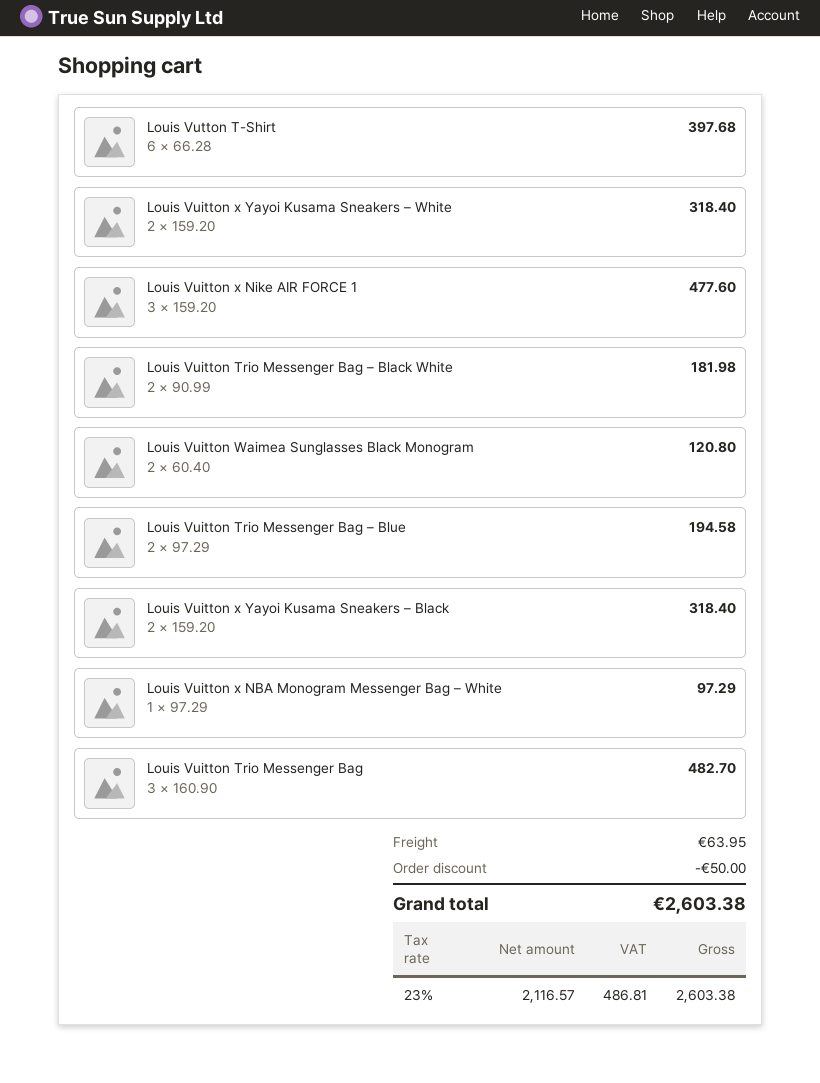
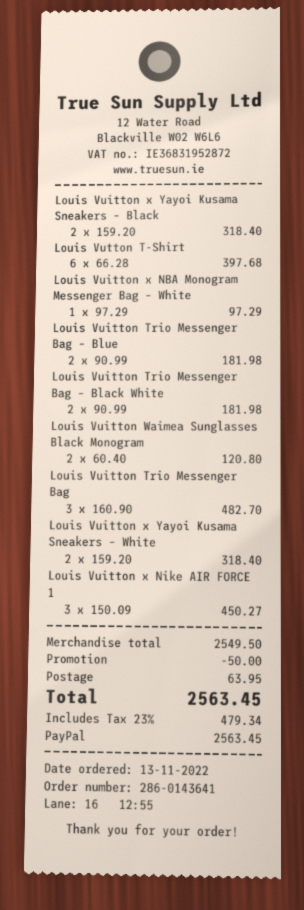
Louis Vuitton x Nike AIR FORCE 1: 3 x 159.20 = 477.60 -> 3 x 150.09 = 450.27
Louis Vuitton Trio Messenger Bag – Blue: 2 x 97.29 = 194.58 -> 2 x 90.99 = 181.98
tax: 23% = 486.81 -> 23% = 479.34
total: 2603.38 -> 2563.45

